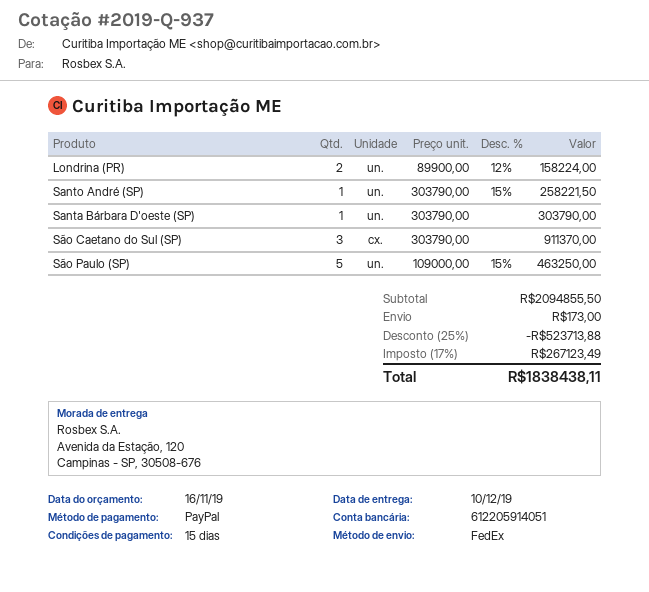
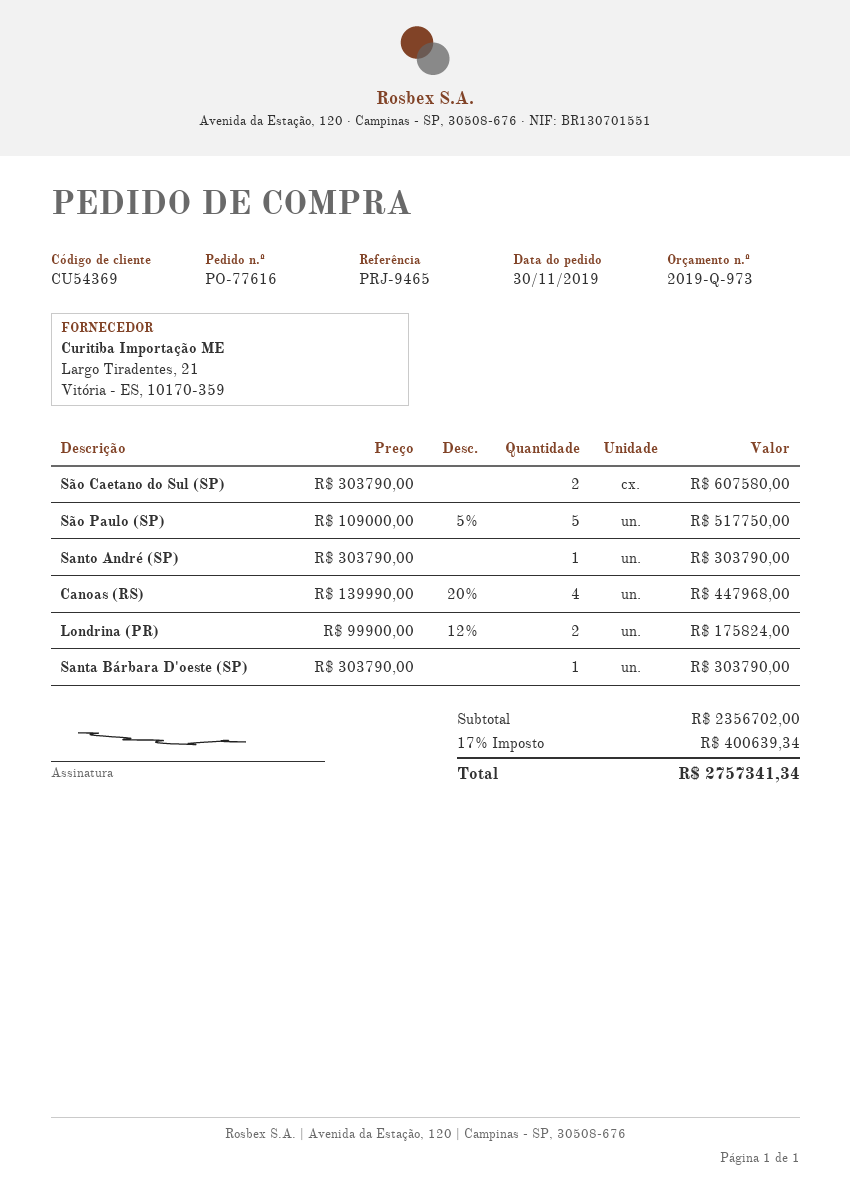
quote number: 2019-Q-937 -> 2019-Q-973
Londrina (PR): 2 x 89900.00 - 12% = 158224.00 -> 2 x 99900.00 - 12% = 175824.00
Santo André (SP): 1 x 303790.00 - 15% = 258221.50 -> 1 x 303790.00 = 303790.00
São Caetano do Sul (SP): 3 x 303790.00 = 911370.00 -> 2 x 303790.00 = 607580.00
São Paulo (SP): 5 x 109000.00 - 15% = 463250.00 -> 5 x 109000.00 - 5% = 517750.00
Canoas (RS): none -> 4 x 139990.00 - 20% = 447968.00
subtotal: 2094855.50 -> 2356702.00
discount: 25% = 523713.88 -> none
shipping: 173.00 -> none
tax: 17% = 267123.49 -> 17% = 400639.34
total: 1838438.11 -> 2757341.34

